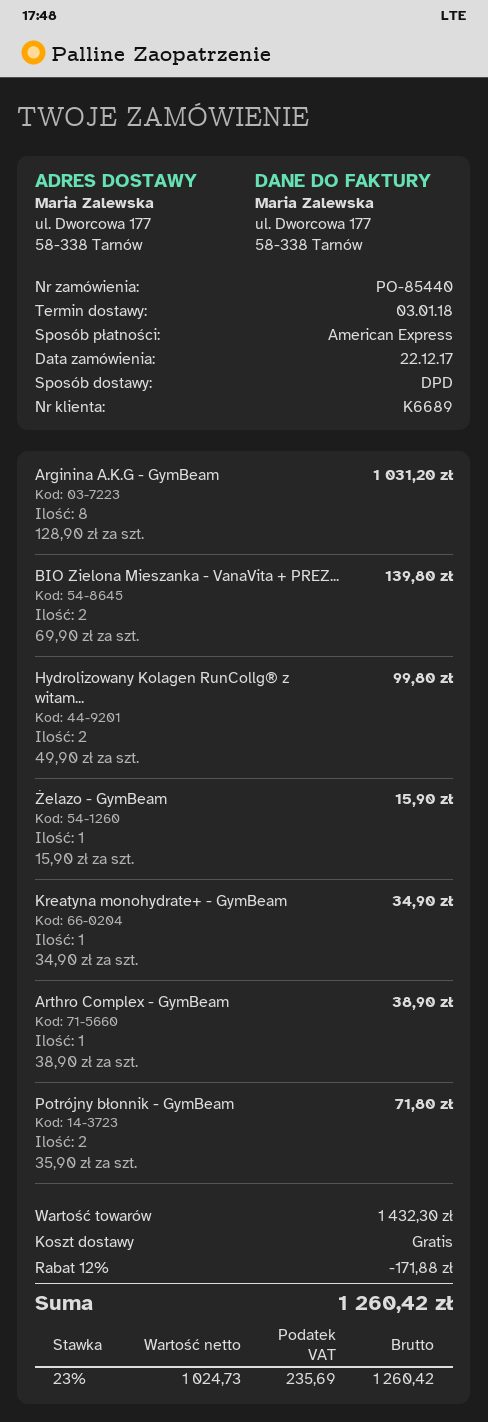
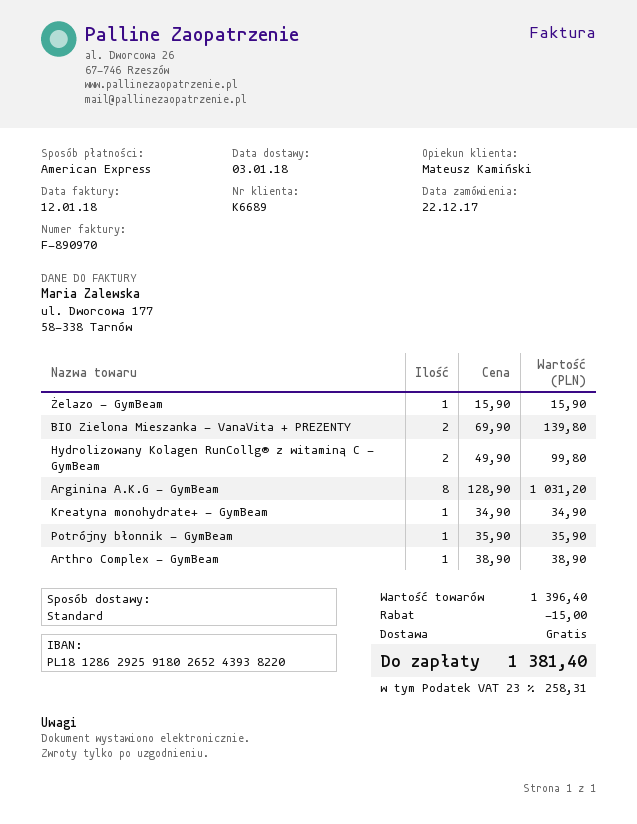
shipping method: DPD -> standard
Potrójny błonnik - GymBeam: 2 x 35.90 = 71.80 -> 1 x 35.90 = 35.90
subtotal: 1432.30 -> 1396.40
discount: 171.88 -> 15.00
tax: 23% = 235.69 -> 23% = 258.31
total: 1260.42 -> 1381.40

